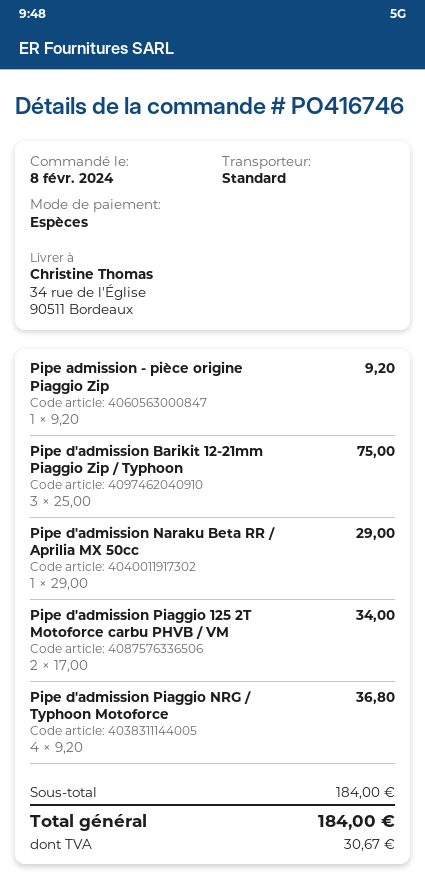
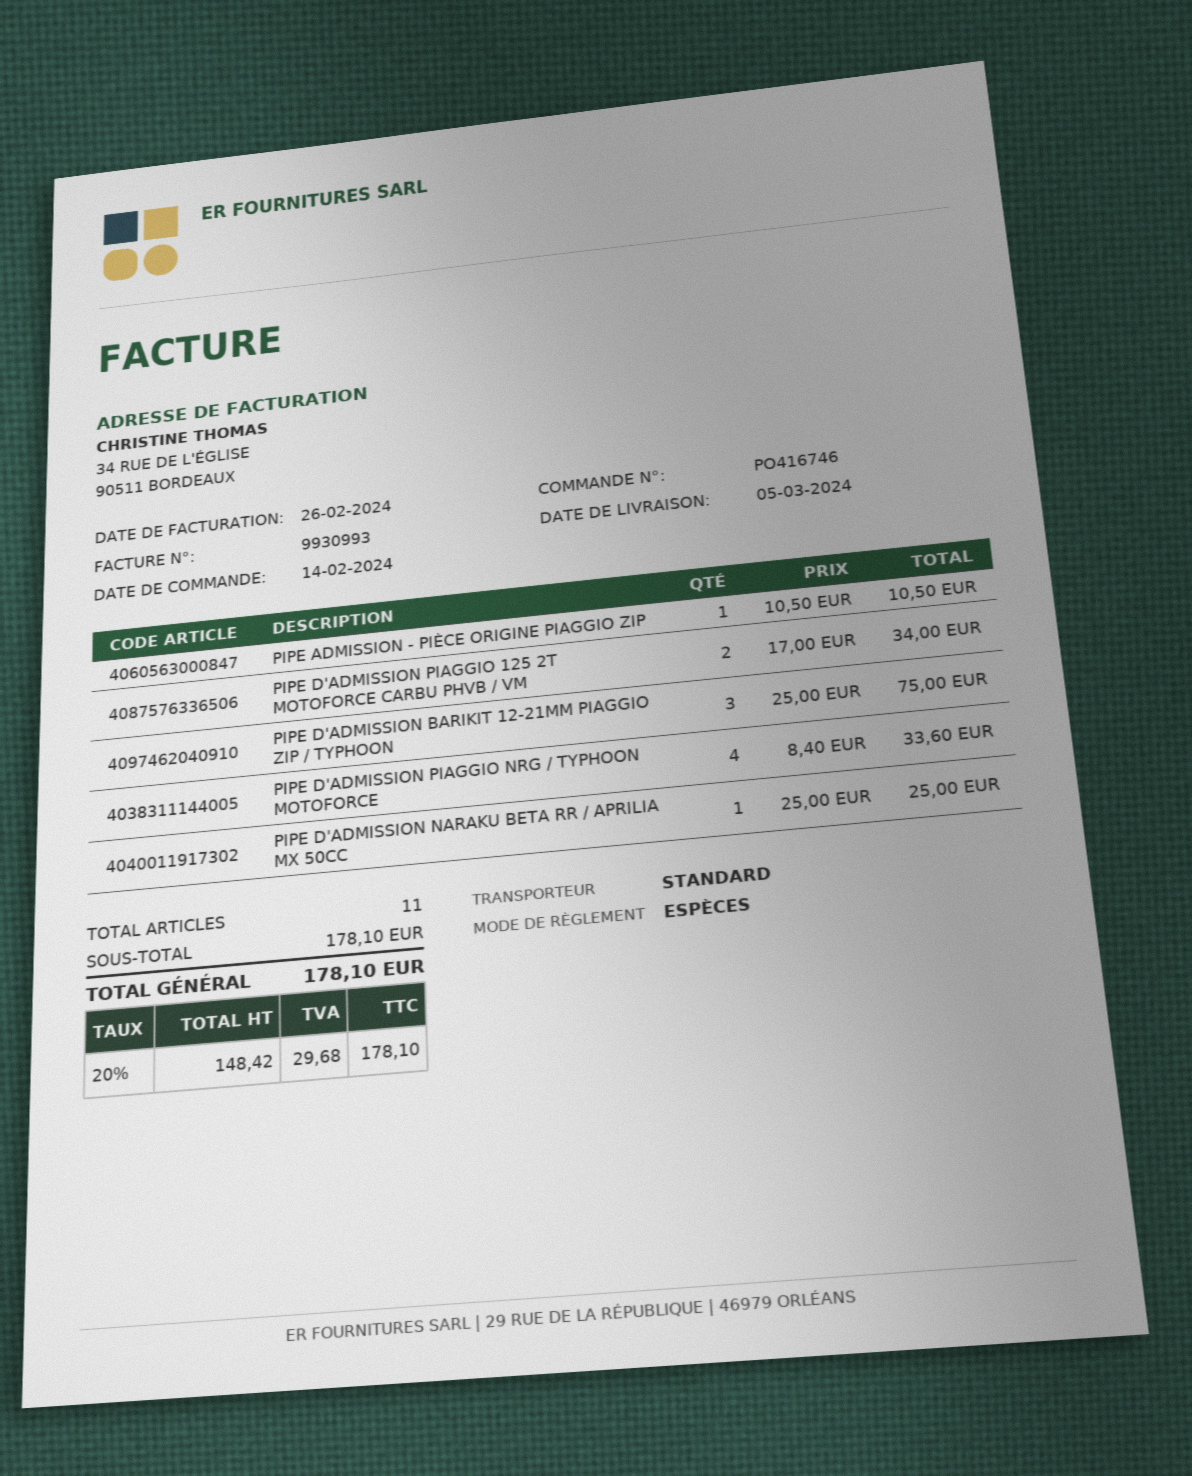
order date: 2024-02-08 -> 2024-02-14
Pipe admission - pièce origine Piaggio Zip: 1 x 9.20 = 9.20 -> 1 x 10.50 = 10.50
Pipe d'admission Naraku Beta RR / Aprilia MX 50cc: 1 x 29.00 = 29.00 -> 1 x 25.00 = 25.00
Pipe d'admission Piaggio NRG / Typhoon Motoforce: 4 x 9.20 = 36.80 -> 4 x 8.40 = 33.60
subtotal: 184.00 -> 178.10
tax: 30.67 -> 29.68
total: 184.00 -> 178.10

